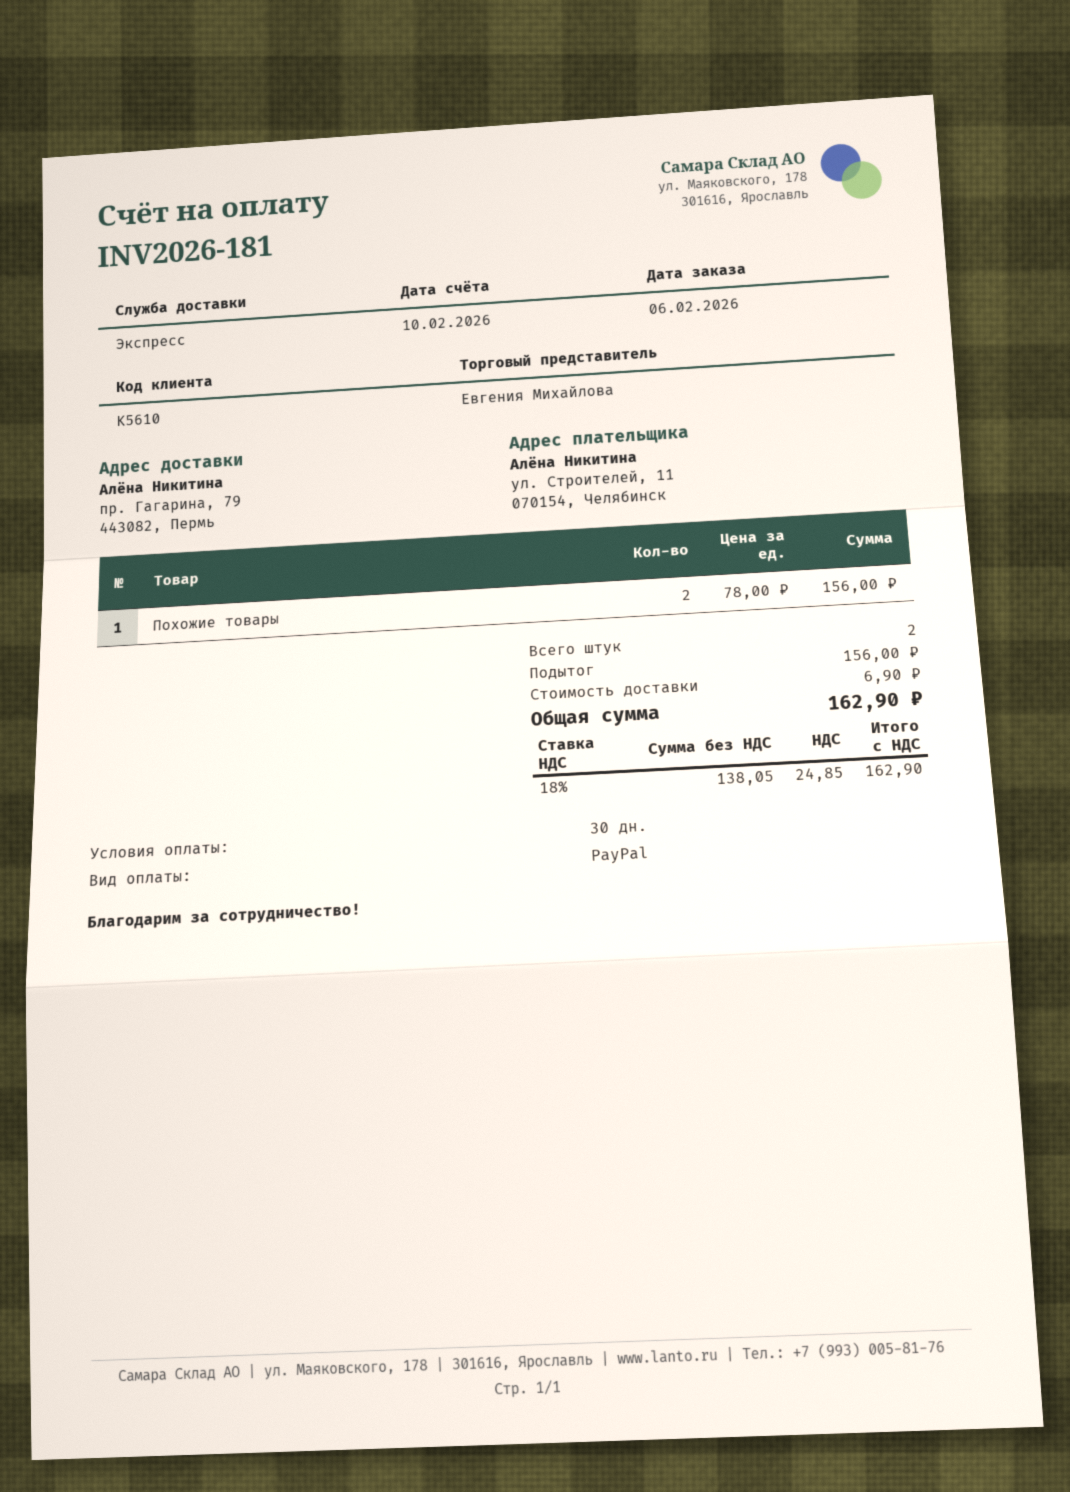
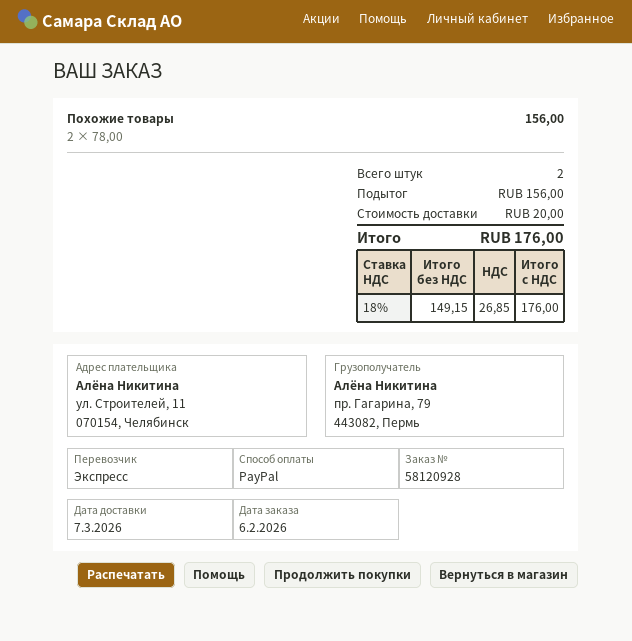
shipping: 6.90 -> 20.00
net: 138.05 -> 149.15
tax: 18% = 24.85 -> 18% = 26.85
total: 162.90 -> 176.00

